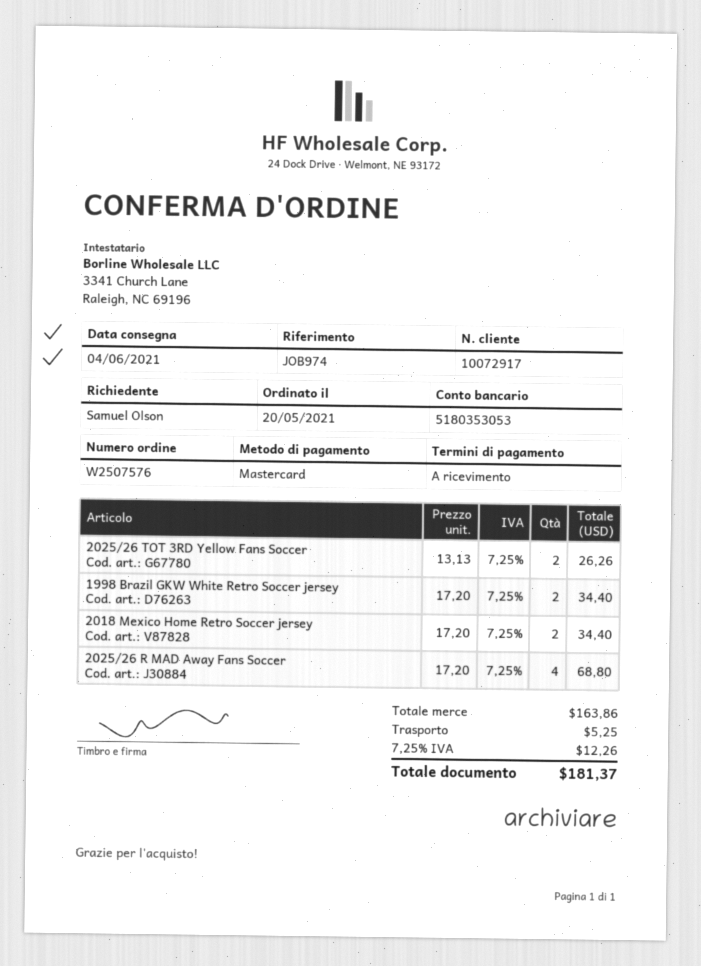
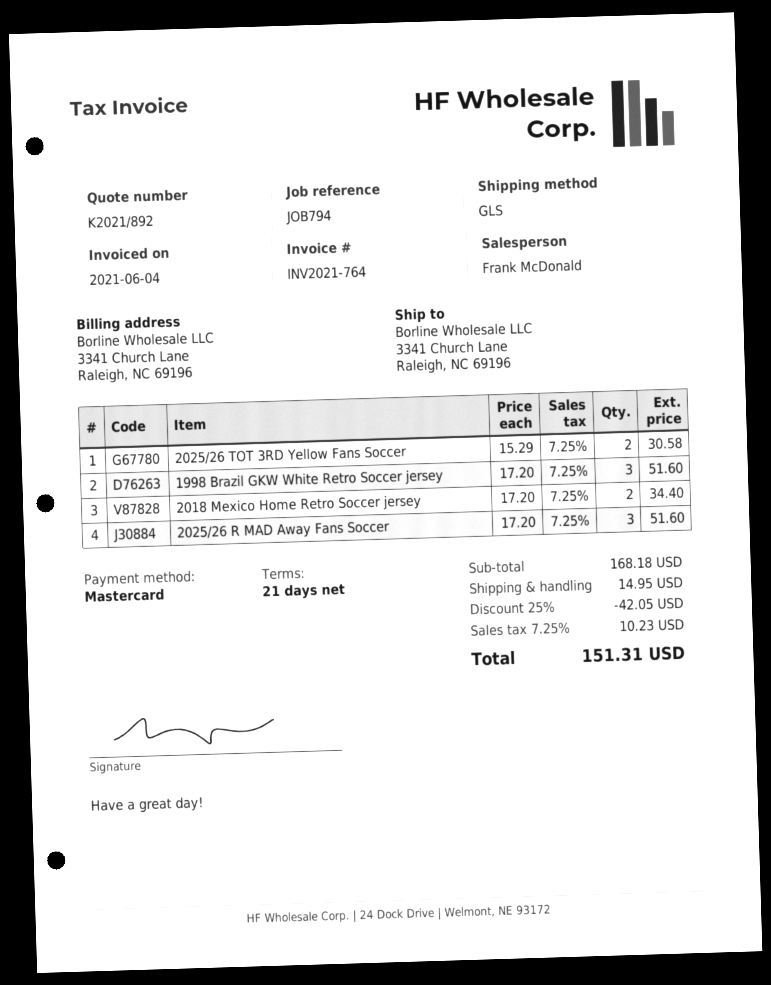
payment terms: on receipt -> 21 days
reference: JOB974 -> JOB794
2025/26 TOT 3RD Yellow Fans Soccer: 2 x 13.13 = 26.26 -> 2 x 15.29 = 30.58
1998 Brazil GKW White Retro Soccer jersey: 2 x 17.20 = 34.40 -> 3 x 17.20 = 51.60
2025/26 R MAD Away Fans Soccer: 4 x 17.20 = 68.80 -> 3 x 17.20 = 51.60
subtotal: 163.86 -> 168.18
discount: none -> 25% = 42.05
shipping: 5.25 -> 14.95
tax: 7.25% = 12.26 -> 7.25% = 10.23
total: 181.37 -> 151.31

